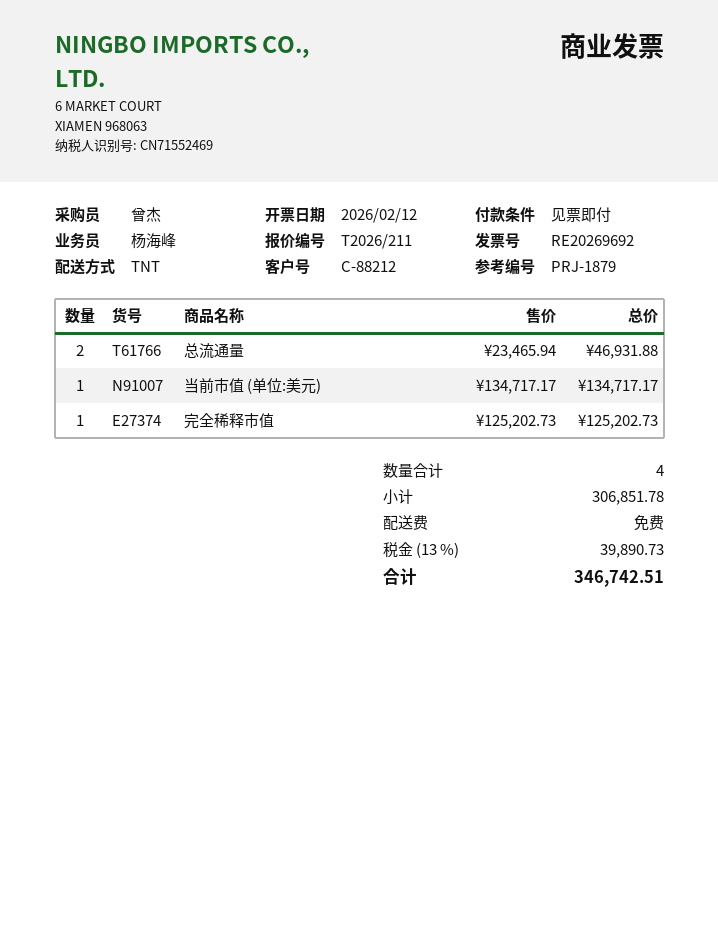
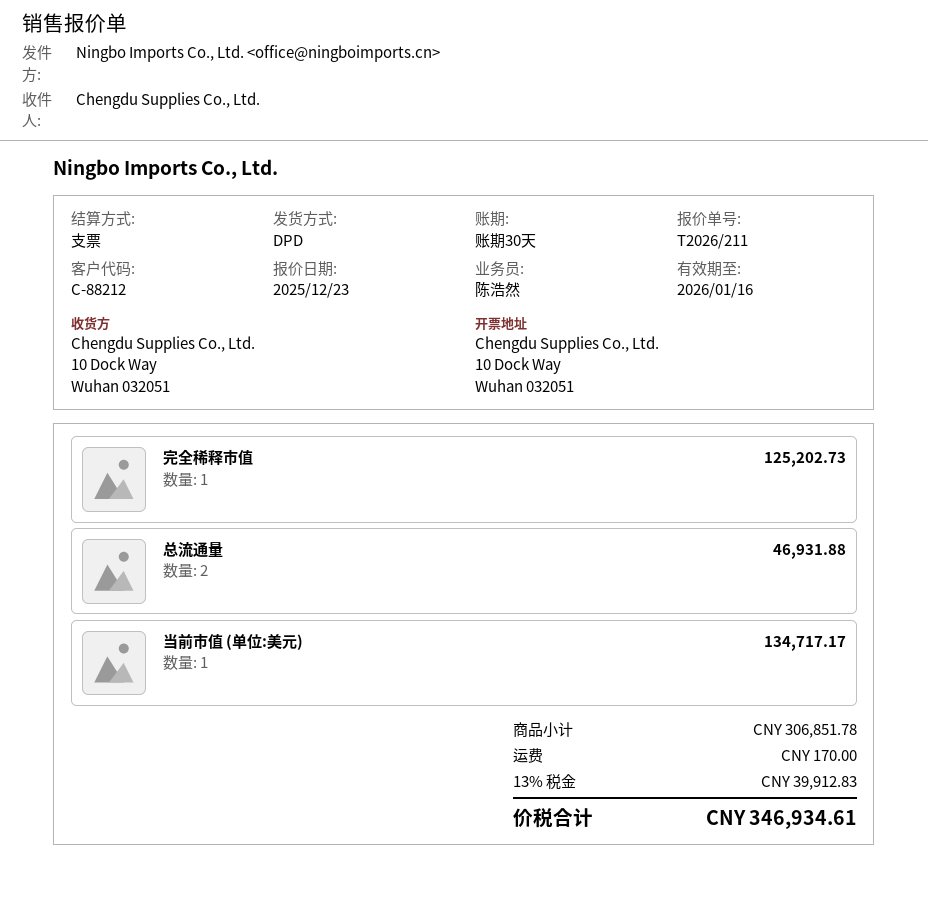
payment terms: on receipt -> 30 days
sales rep: 杨海峰 -> 陈浩然
shipping method: TNT -> DPD
shipping: 0.00 -> 170.00
tax: 13% = 39890.73 -> 13% = 39912.83
total: 346742.51 -> 346934.61

